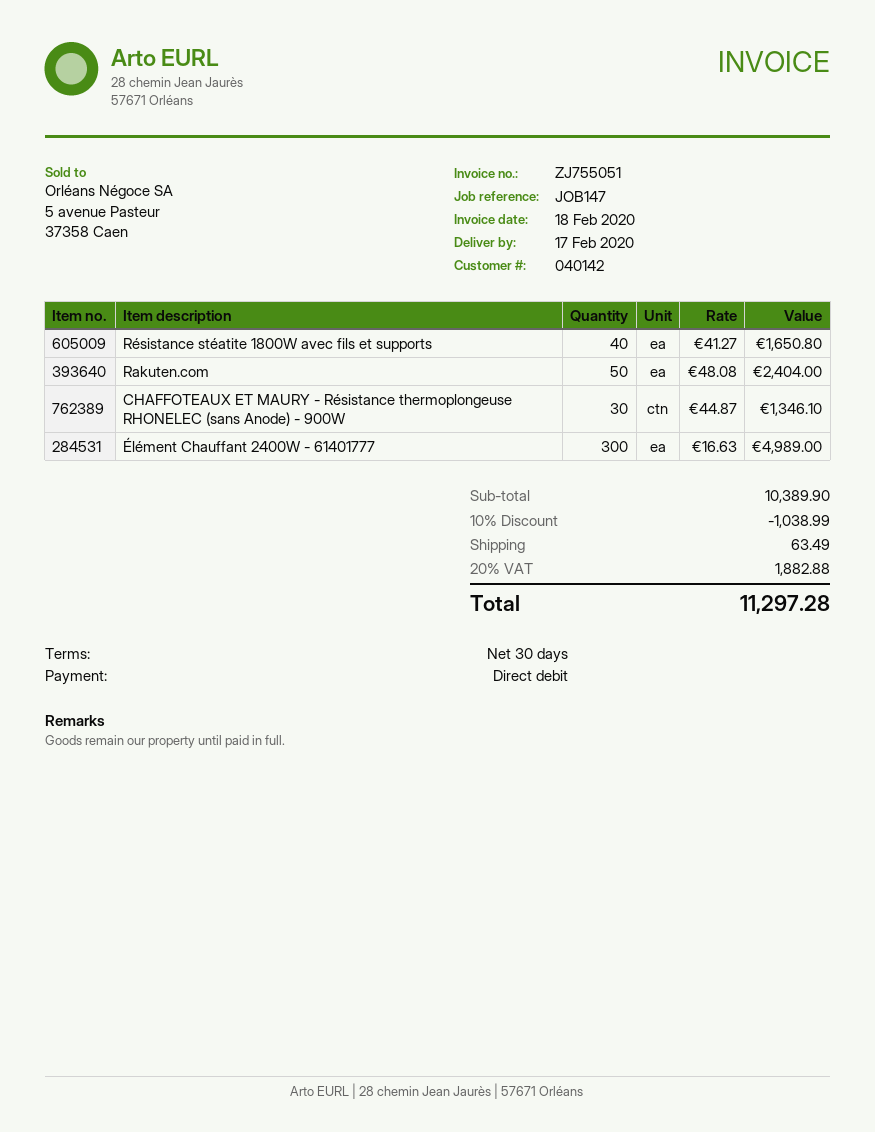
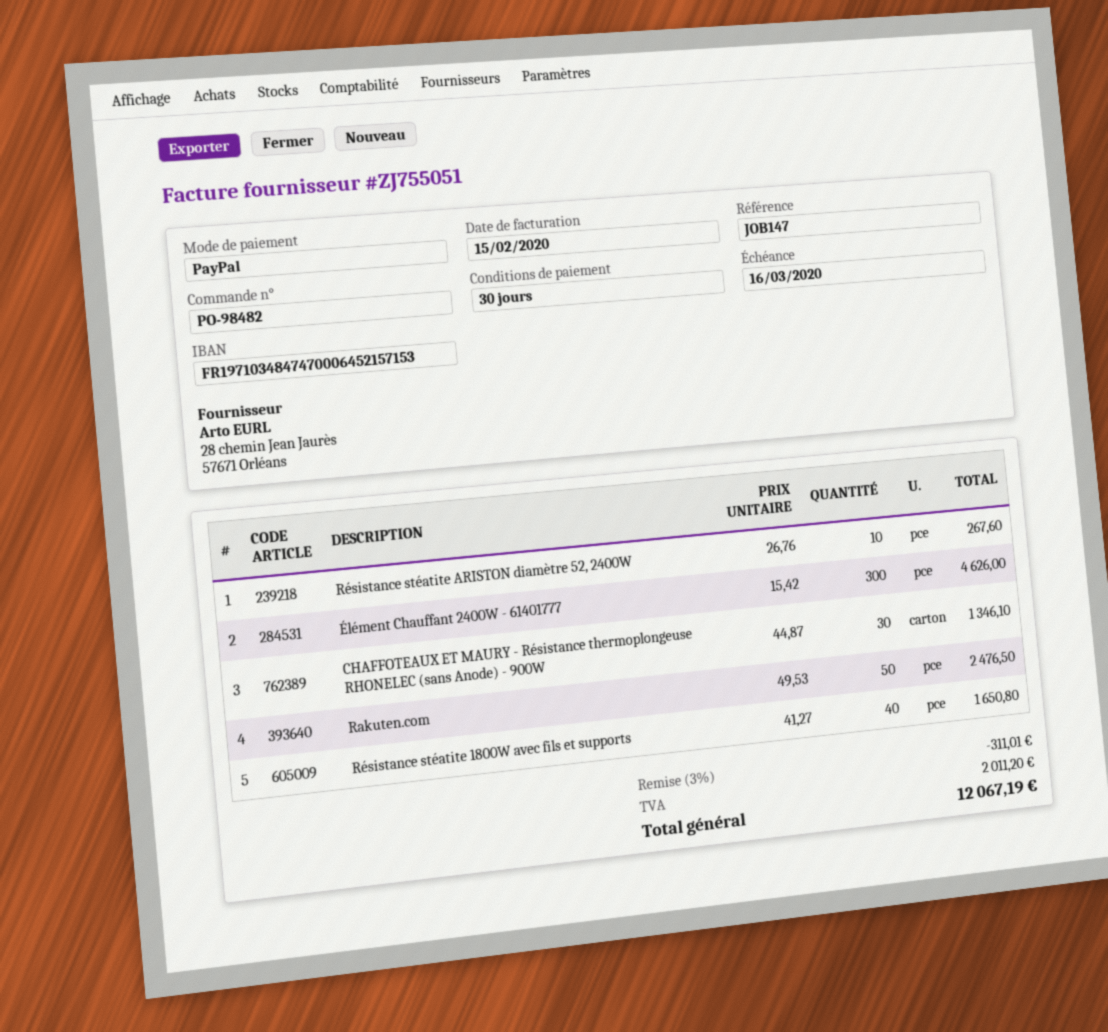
invoice date: 2020-02-18 -> 2020-02-15
payment method: direct debit -> PayPal
Rakuten.com: 50 x 48.08 = 2404.00 -> 50 x 49.53 = 2476.50
Élément Chauffant 2400W - 61401777: 300 x 16.63 = 4989.00 -> 300 x 15.42 = 4626.00
Résistance stéatite ARISTON diamètre 52, 2400W: none -> 10 x 26.76 = 267.60
discount: 10% = 1038.99 -> 3% = 311.01
shipping: 63.49 -> none
tax: 1882.88 -> 2011.20
total: 11297.28 -> 12067.19

